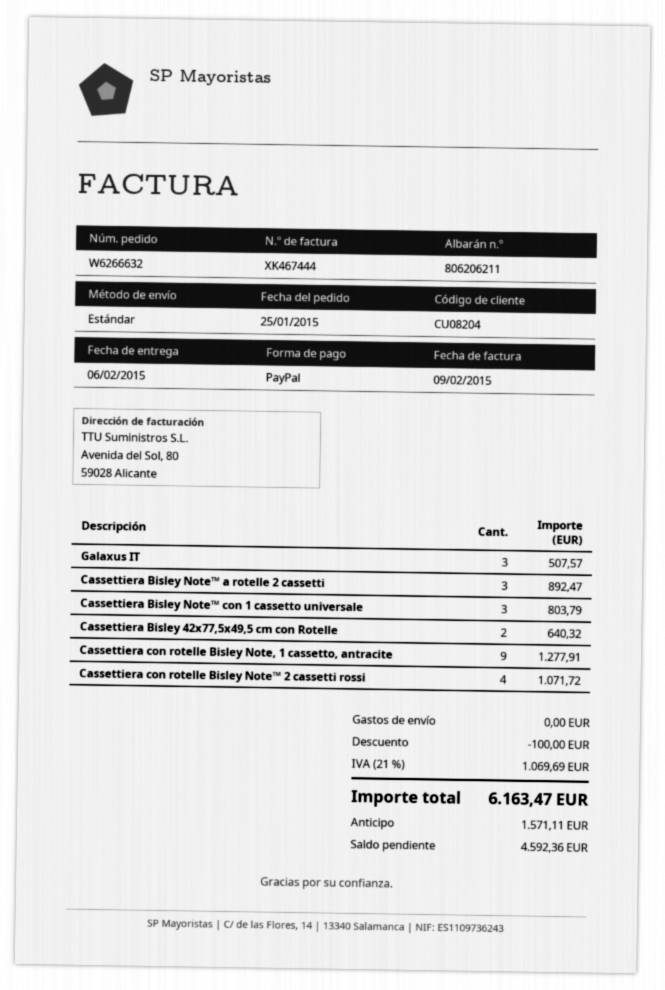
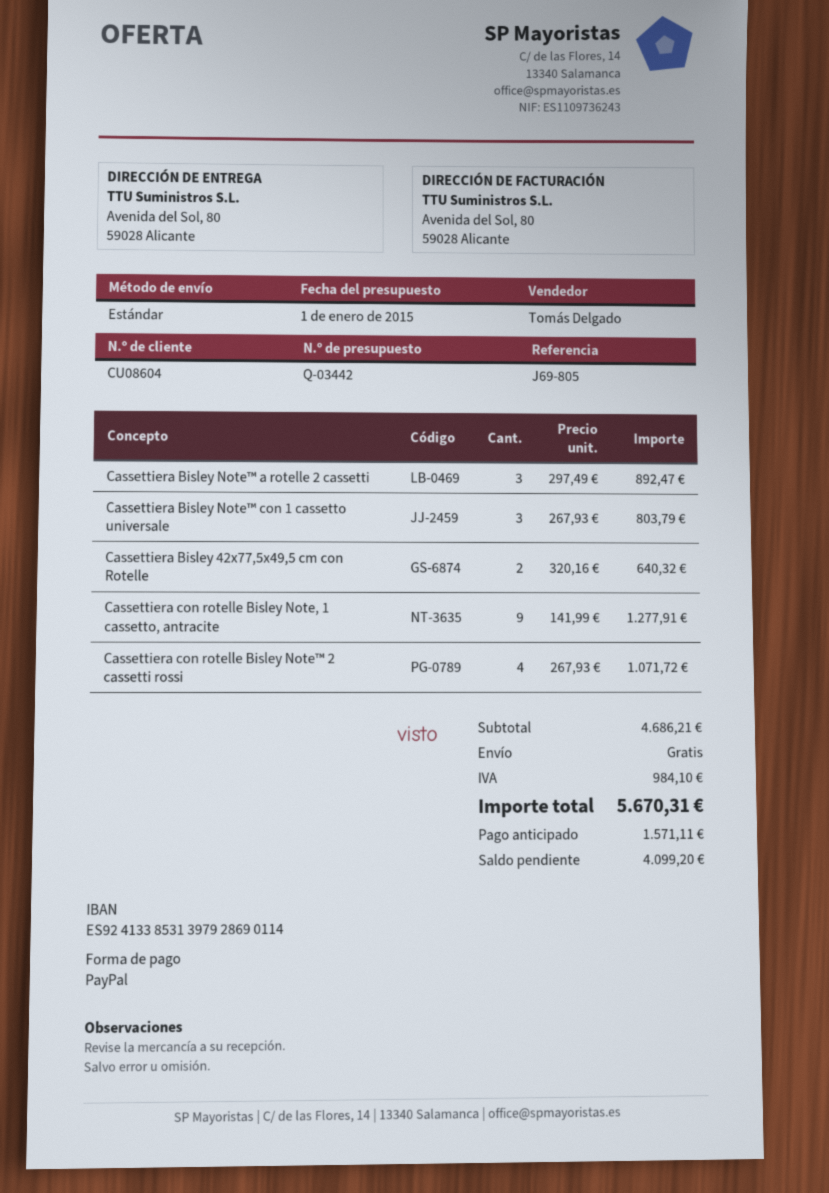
customer number: CU08204 -> CU08604
Galaxus IT: 3 for 507.57 -> none
discount: 100.00 -> none
tax: 1069.69 -> 984.10
total: 6163.47 -> 5670.31
balance: 4592.36 -> 4099.20

